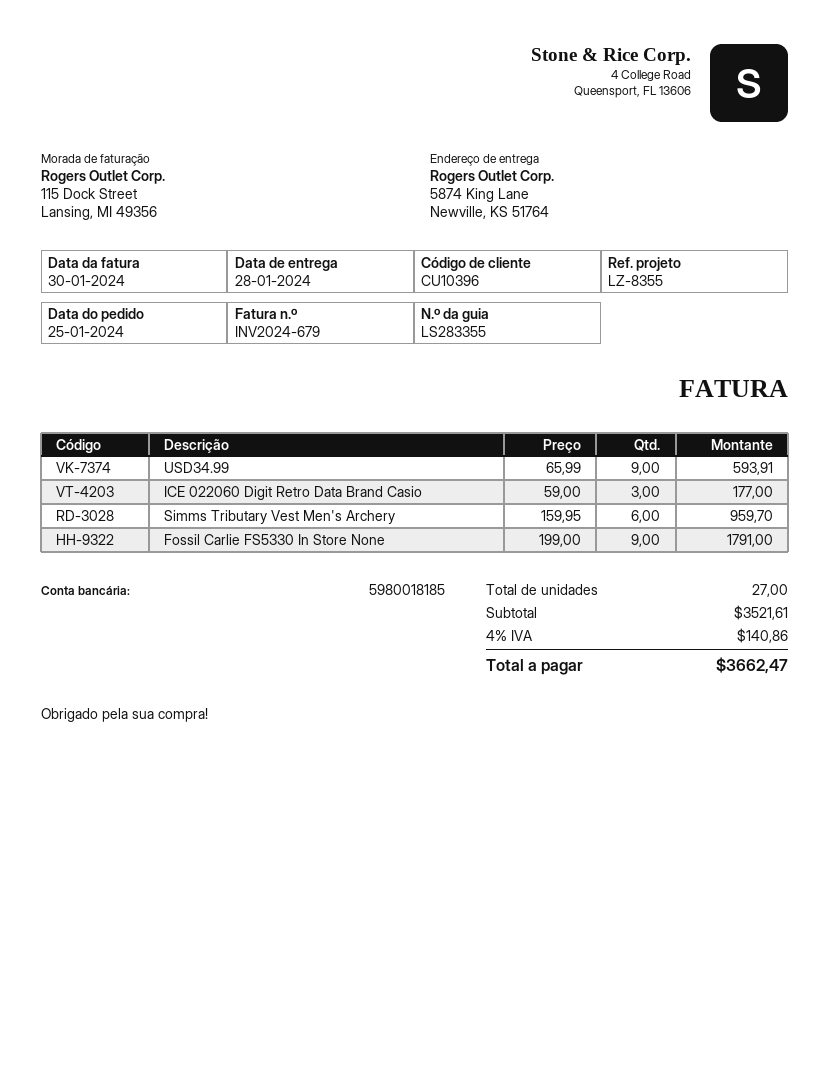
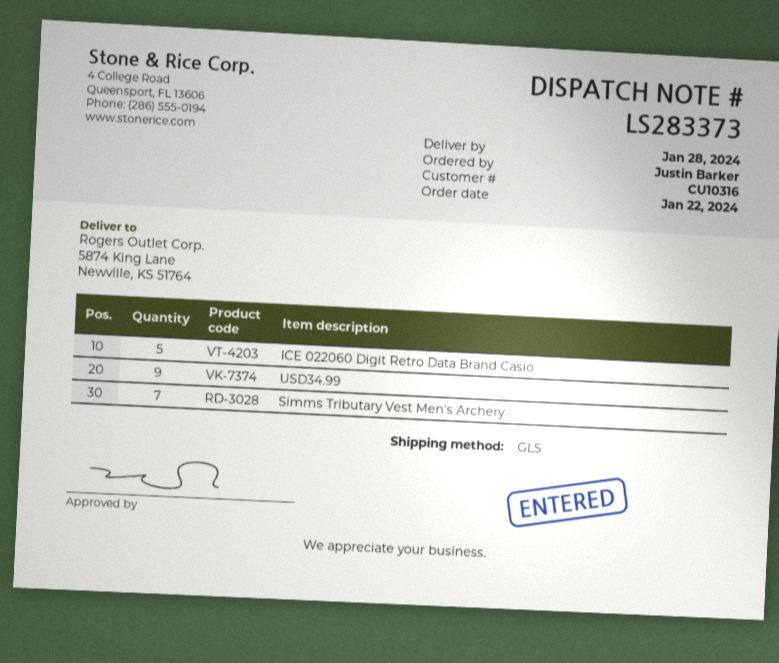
order date: 2024-01-25 -> 2024-01-22
delivery note number: LS283355 -> LS283373
customer number: CU10396 -> CU10316
ICE 022060 Digit Retro Data Brand Casio: 3 -> 5
Simms Tributary Vest Men's Archery: 6 -> 7
Fossil Carlie FS5330 In Store None: 9 -> none

